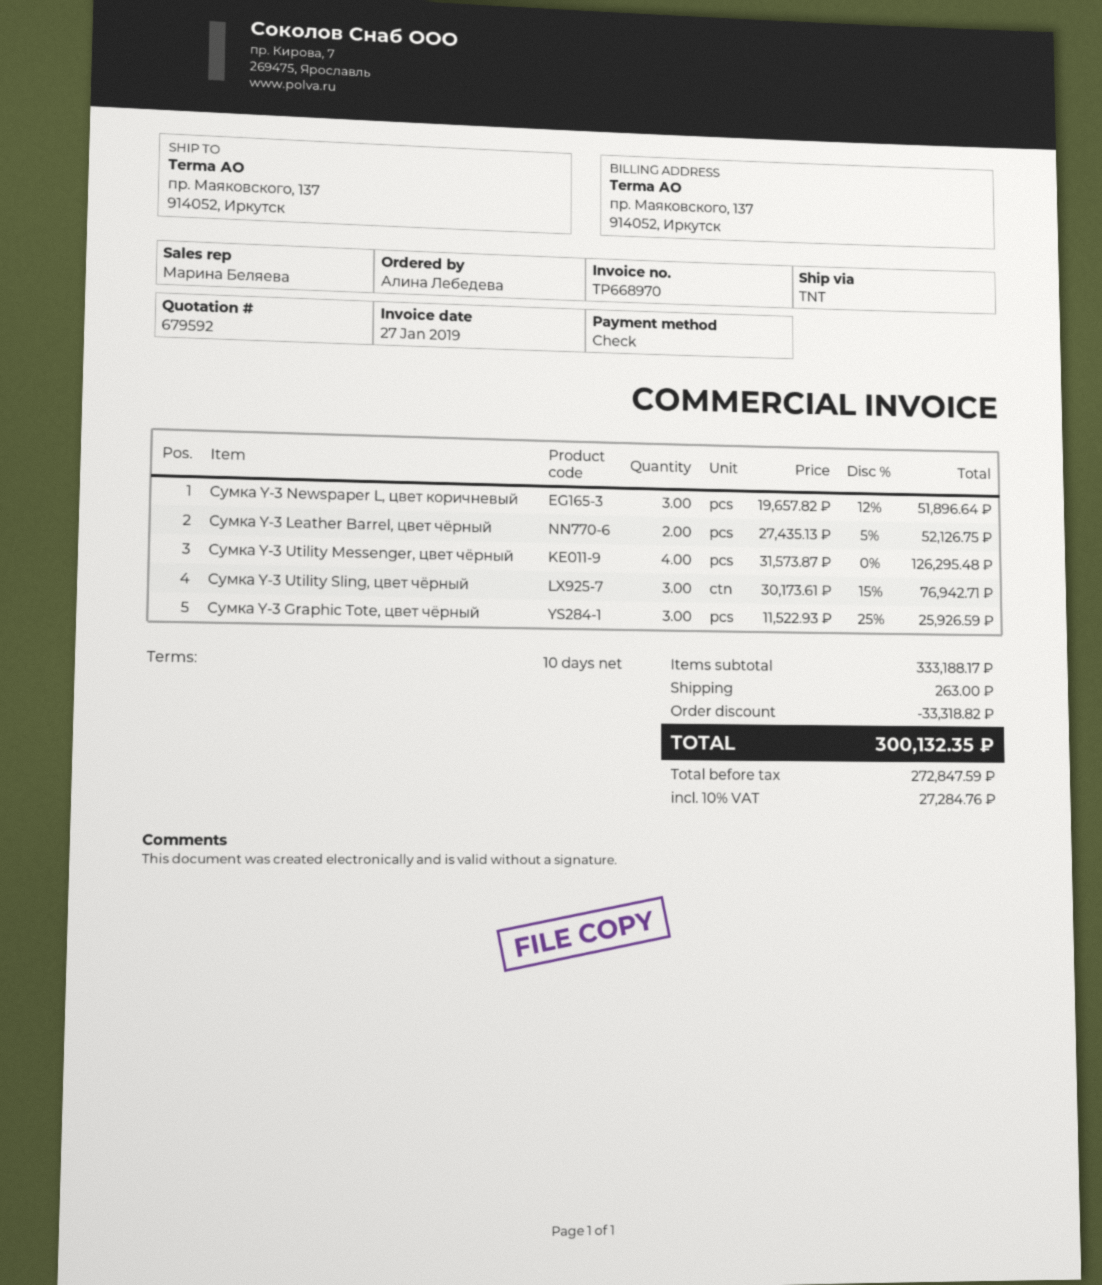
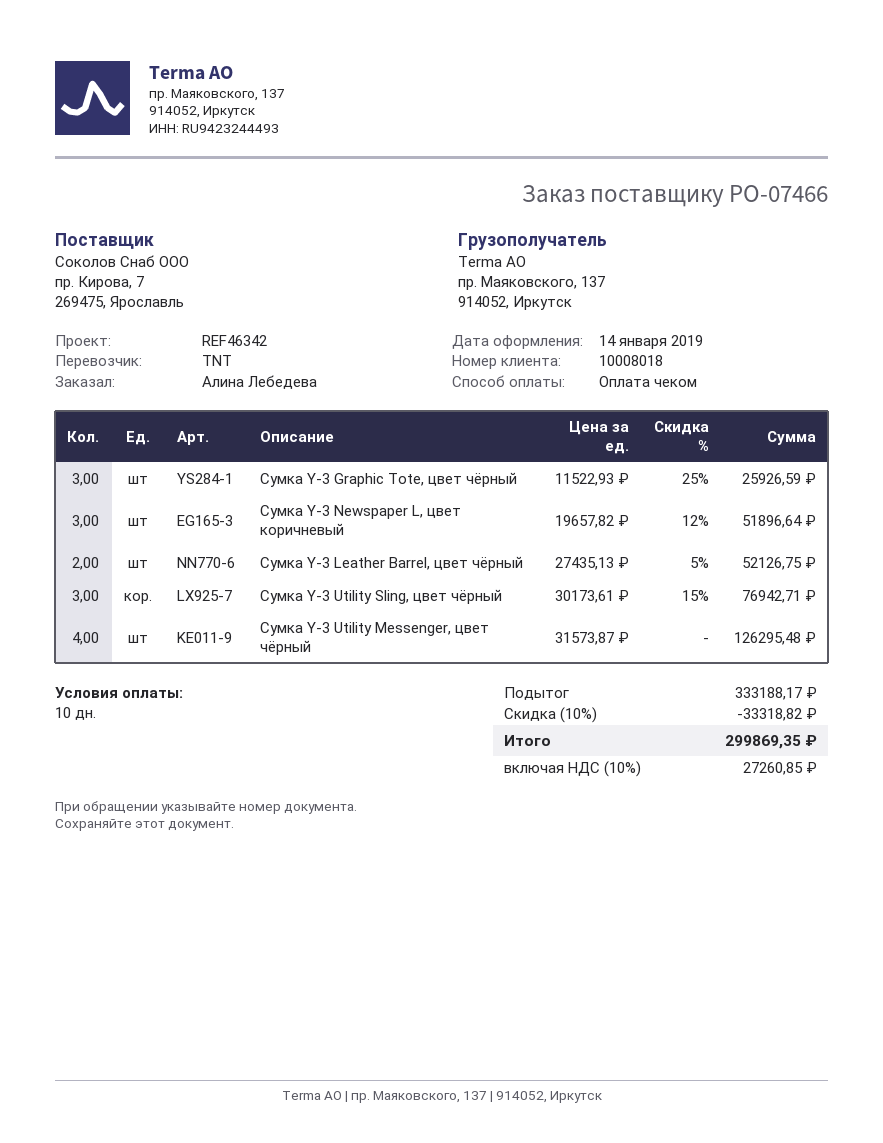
shipping: 263.00 -> none
tax: 10% = 27284.76 -> 10% = 27260.85
total: 300132.35 -> 299869.35

